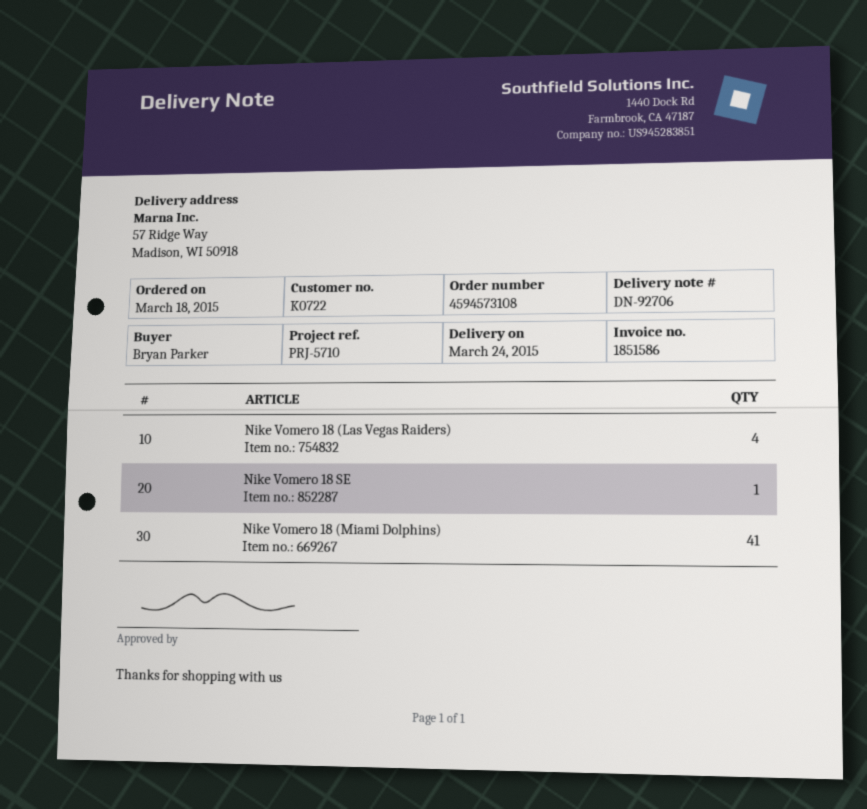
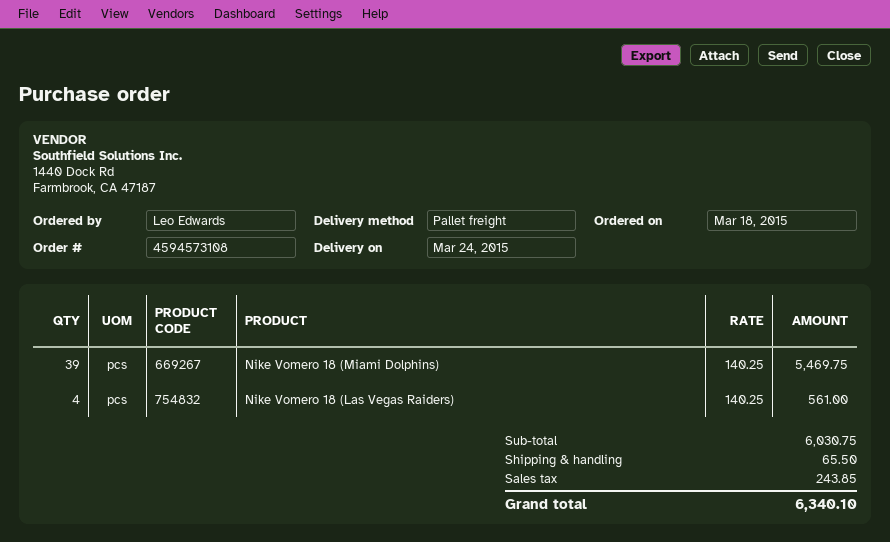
ordered by: Bryan Parker -> Leo Edwards
Nike Vomero 18 SE: 1 -> none
Nike Vomero 18 (Miami Dolphins): 41 -> 39

